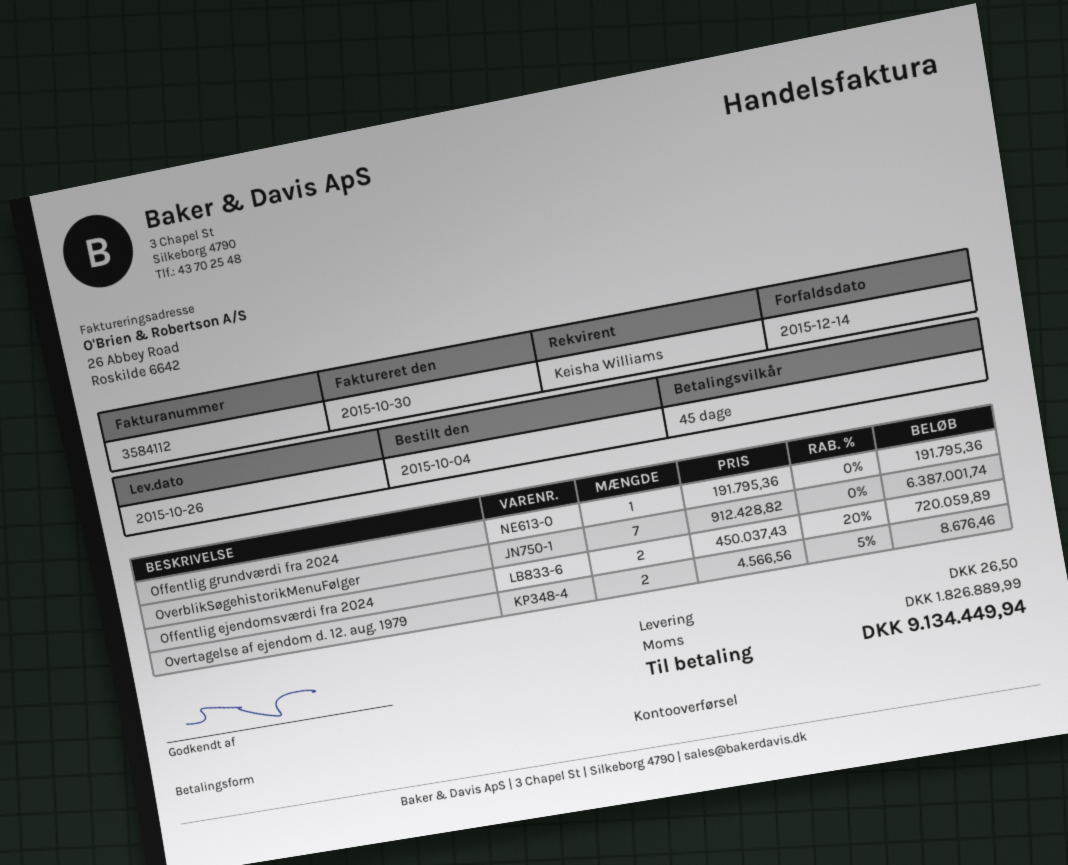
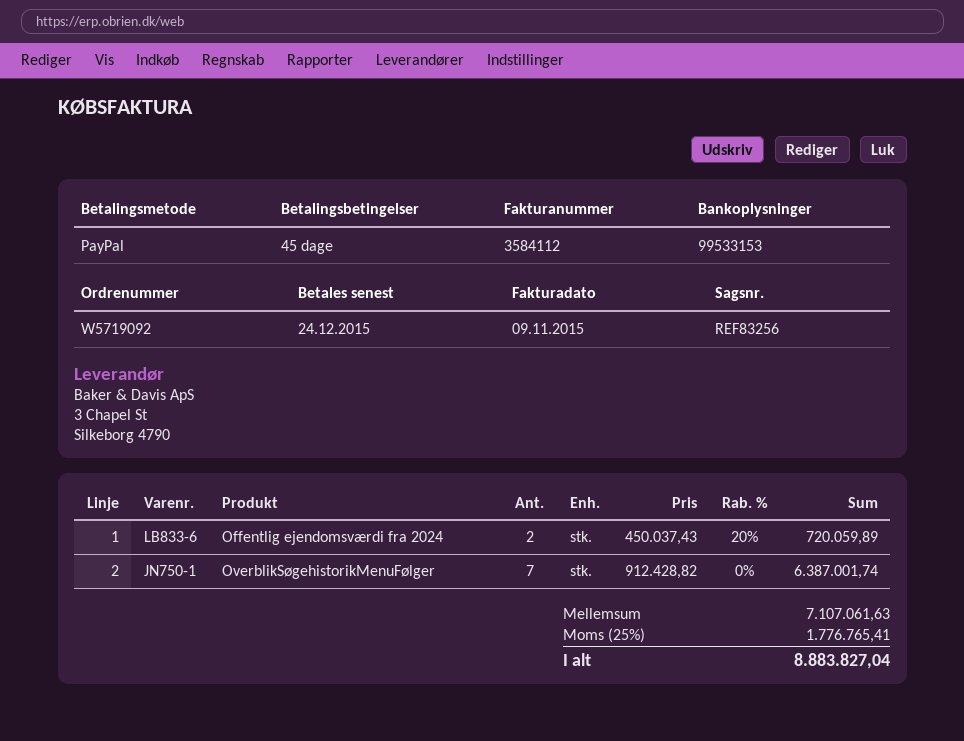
invoice date: 2015-10-30 -> 2015-11-09
due date: 2015-12-14 -> 2015-12-24
payment method: bank transfer -> PayPal
Offentlig grundværdi fra 2024: 1 x 191795.36 = 191795.36 -> none
Overtagelse af ejendom d. 12. aug. 1979: 2 x 4566.56 - 5% = 8676.46 -> none
shipping: 26.50 -> none
tax: 1826889.99 -> 1776765.41
total: 9134449.94 -> 8883827.04

